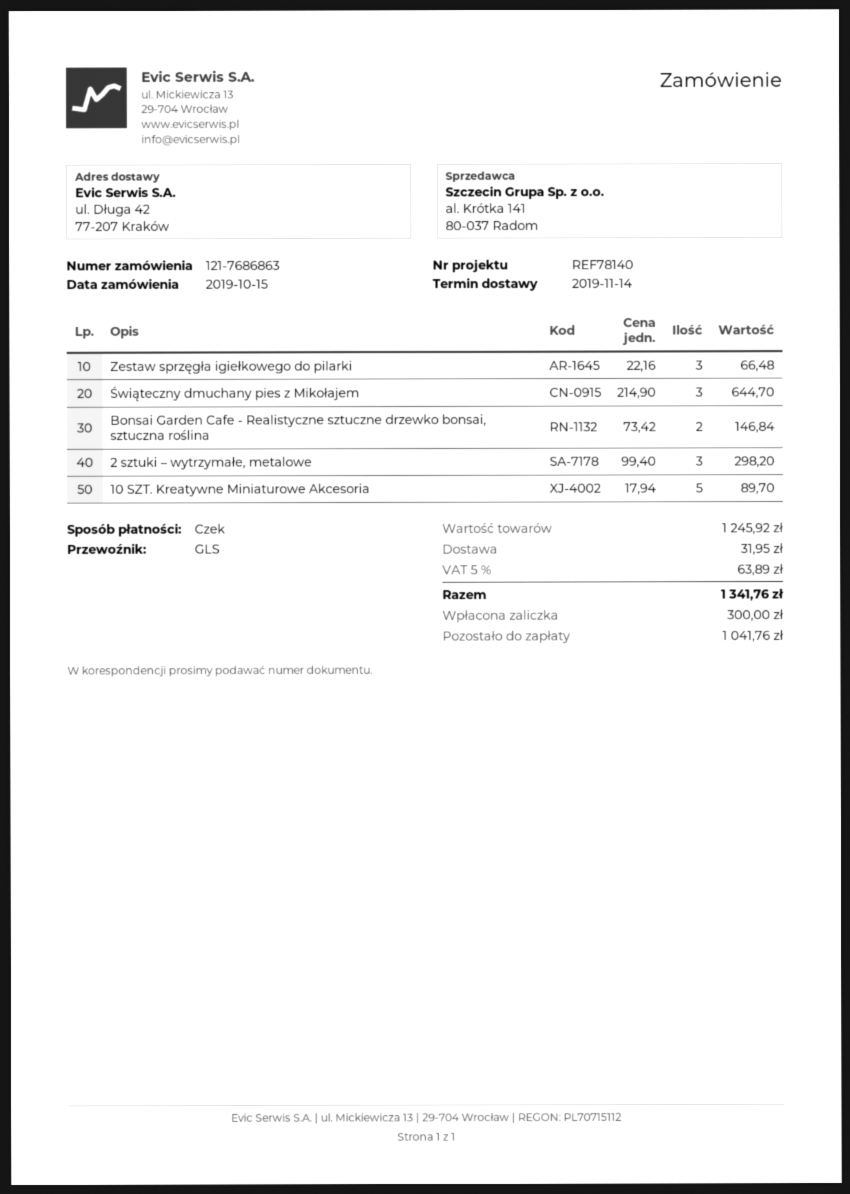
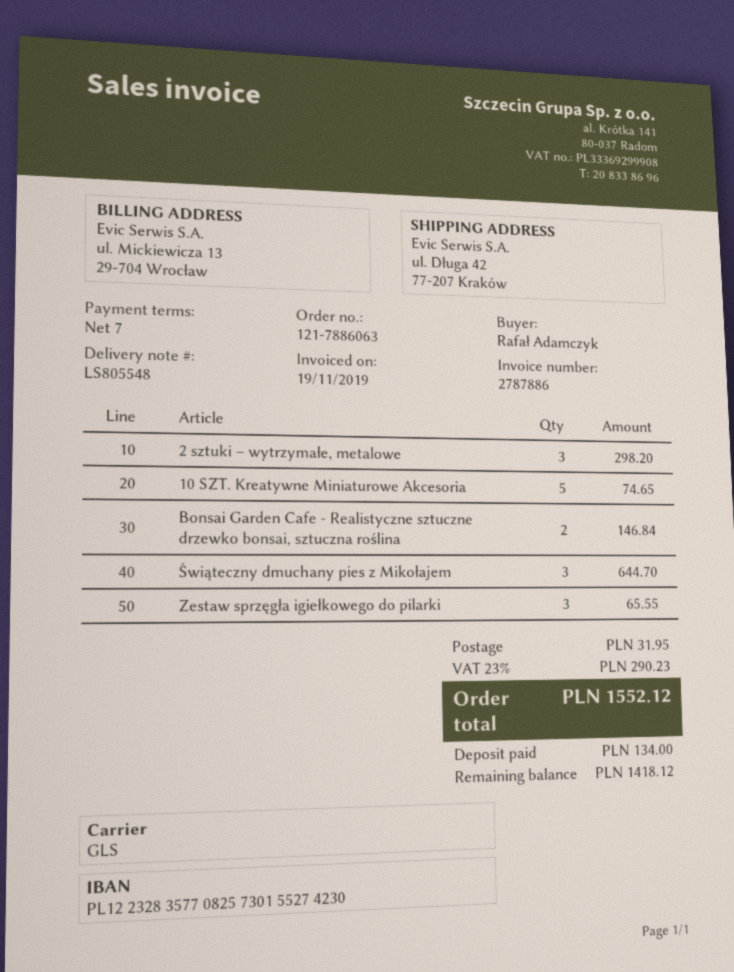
order number: 121-7686863 -> 121-7886063
Zestaw sprzęgła igiełkowego do pilarki: 3 for 66.48 -> 3 for 65.55
10 SZT. Kreatywne Miniaturowe Akcesoria: 5 for 89.70 -> 5 for 74.65
tax: 5% = 63.89 -> 23% = 290.23
total: 1341.76 -> 1552.12
deposit: 300.00 -> 134.00
balance: 1041.76 -> 1418.12

